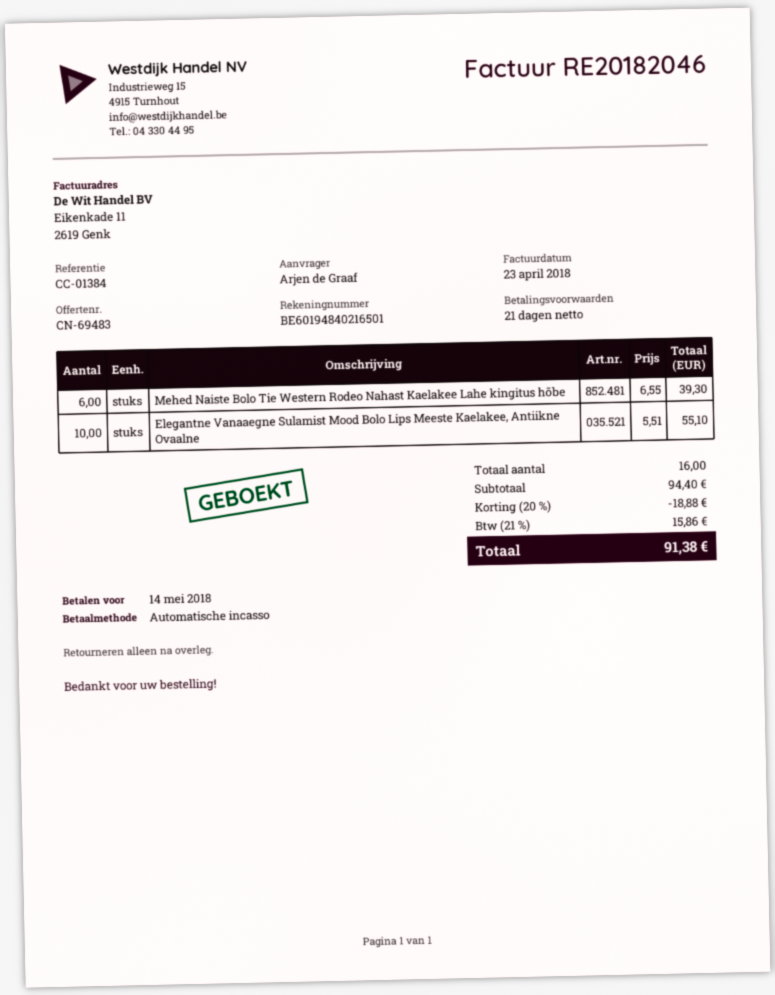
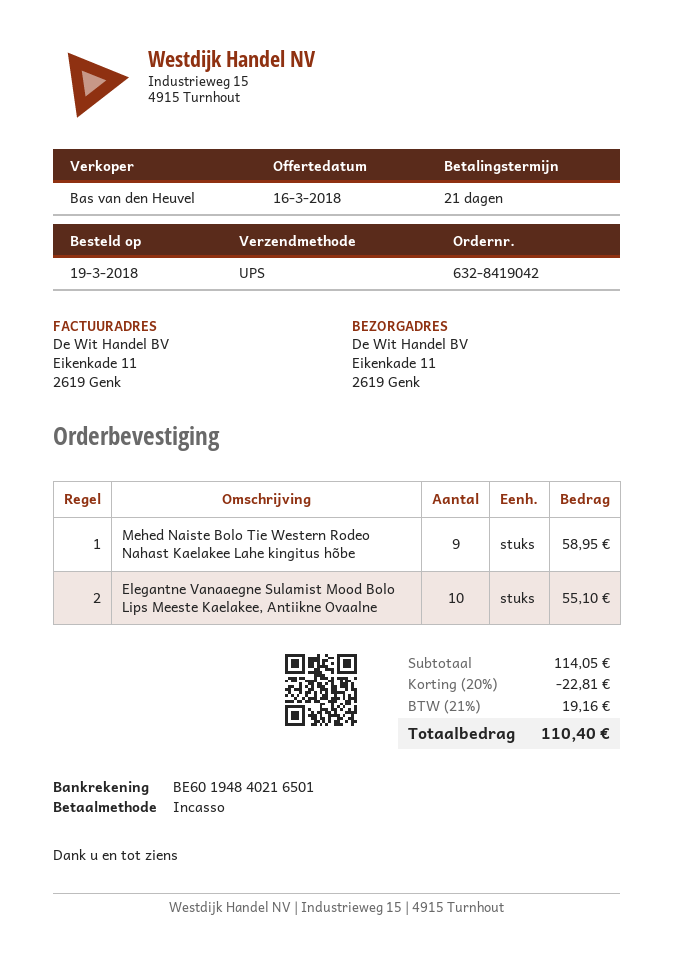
Mehed Naiste Bolo Tie Western Rodeo Nahast Kaelakee Lahe kingitus hõbe: 6 for 39.30 -> 9 for 58.95
subtotal: 94.40 -> 114.05
discount: 20% = 18.88 -> 20% = 22.81
tax: 21% = 15.86 -> 21% = 19.16
total: 91.38 -> 110.40

